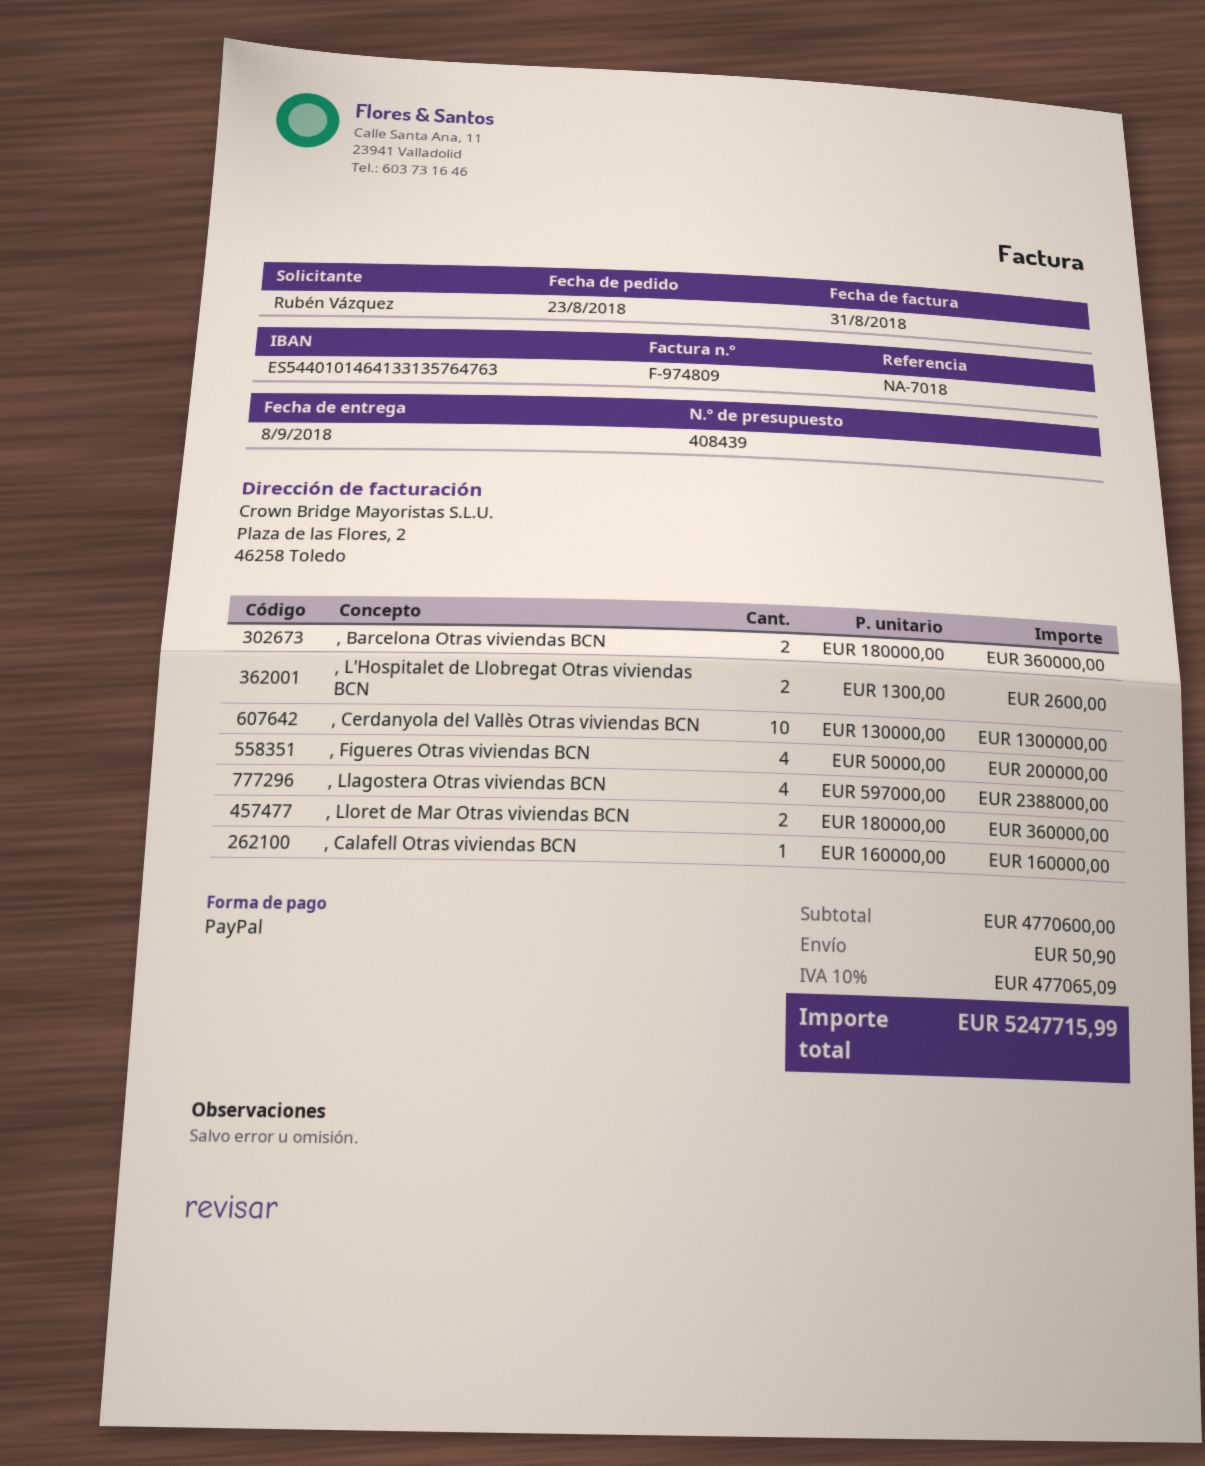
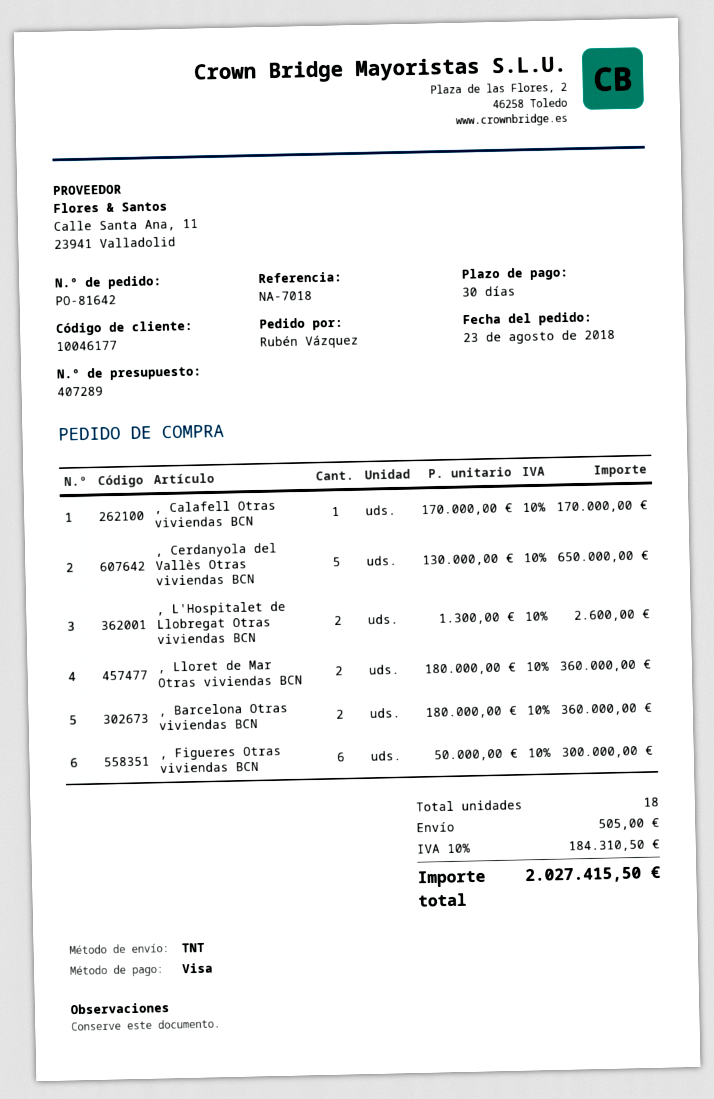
quote number: 408439 -> 407289
payment method: PayPal -> Visa
, Cerdanyola del Vallès Otras viviendas BCN: 10 x 130000.00 = 1300000.00 -> 5 x 130000.00 = 650000.00
, Figueres Otras viviendas BCN: 4 x 50000.00 = 200000.00 -> 6 x 50000.00 = 300000.00
, Llagostera Otras viviendas BCN: 4 x 597000.00 = 2388000.00 -> none
, Calafell Otras viviendas BCN: 1 x 160000.00 = 160000.00 -> 1 x 170000.00 = 170000.00
shipping: 50.90 -> 505.00
tax: 10% = 477065.09 -> 10% = 184310.50
total: 5247715.99 -> 2027415.50

